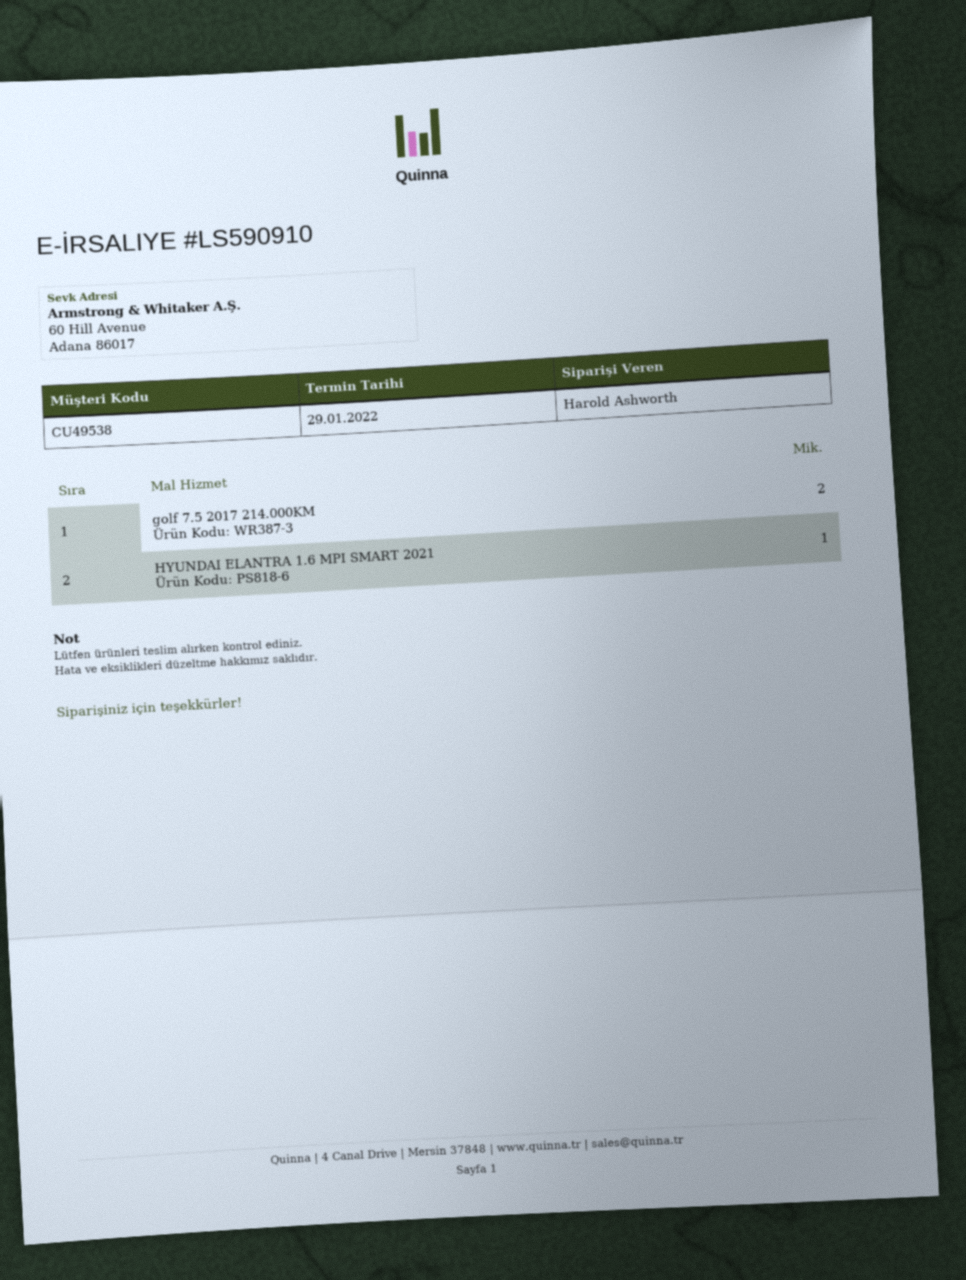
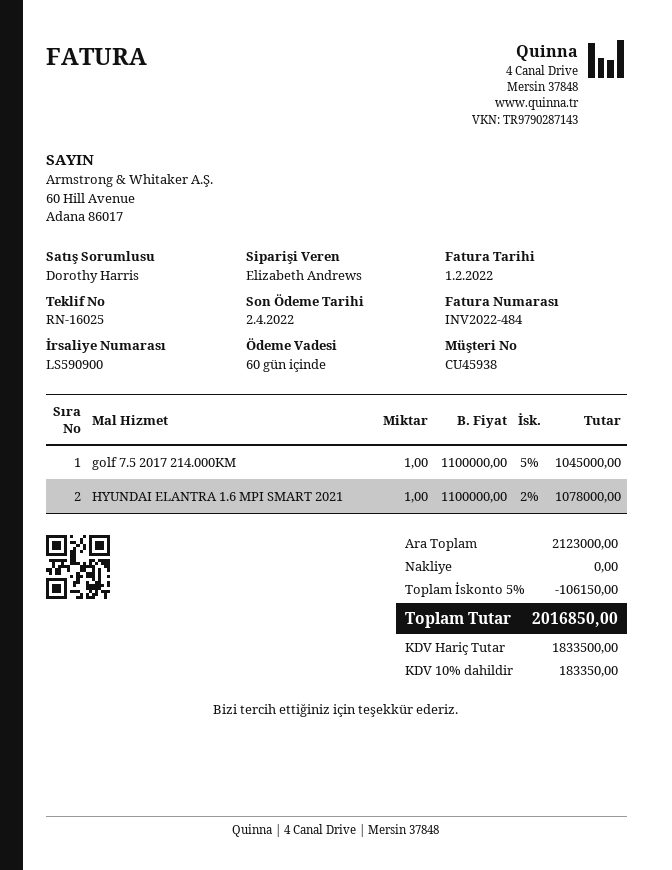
delivery note number: LS590910 -> LS590900
customer number: CU49538 -> CU45938
ordered by: Harold Ashworth -> Elizabeth Andrews
golf 7.5 2017 214.000KM: 2 -> 1

